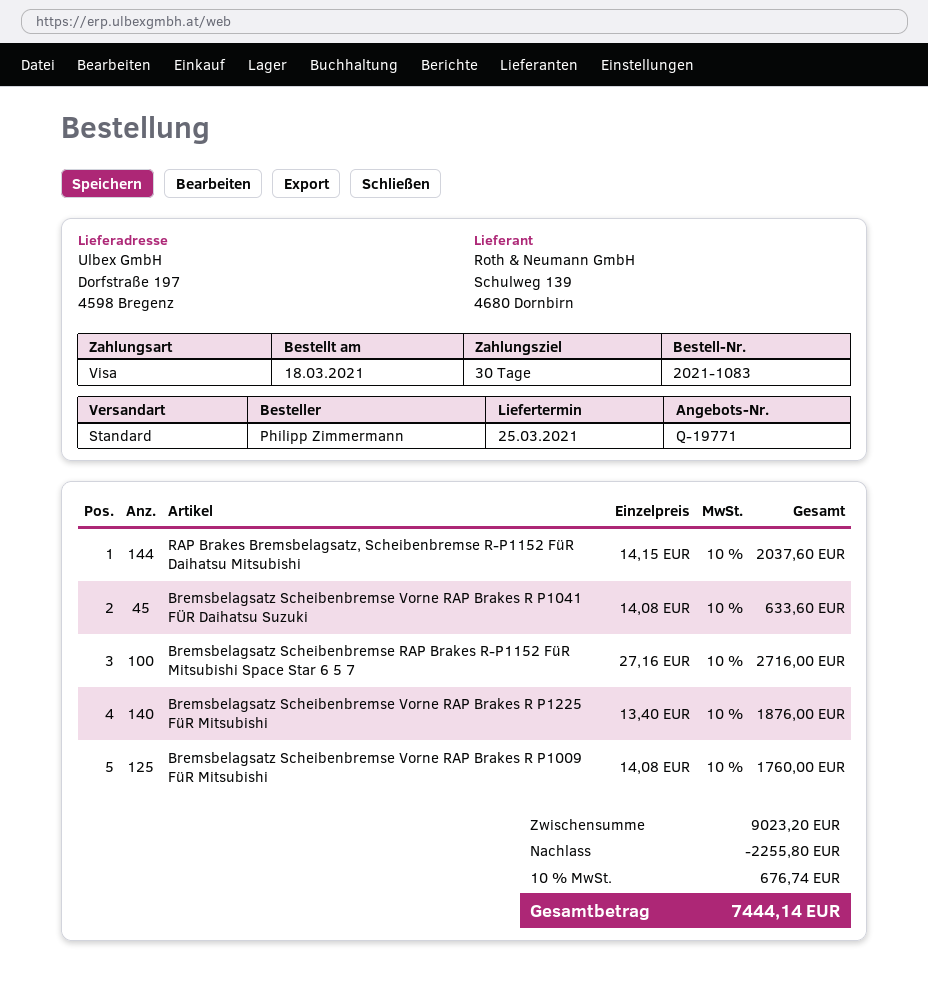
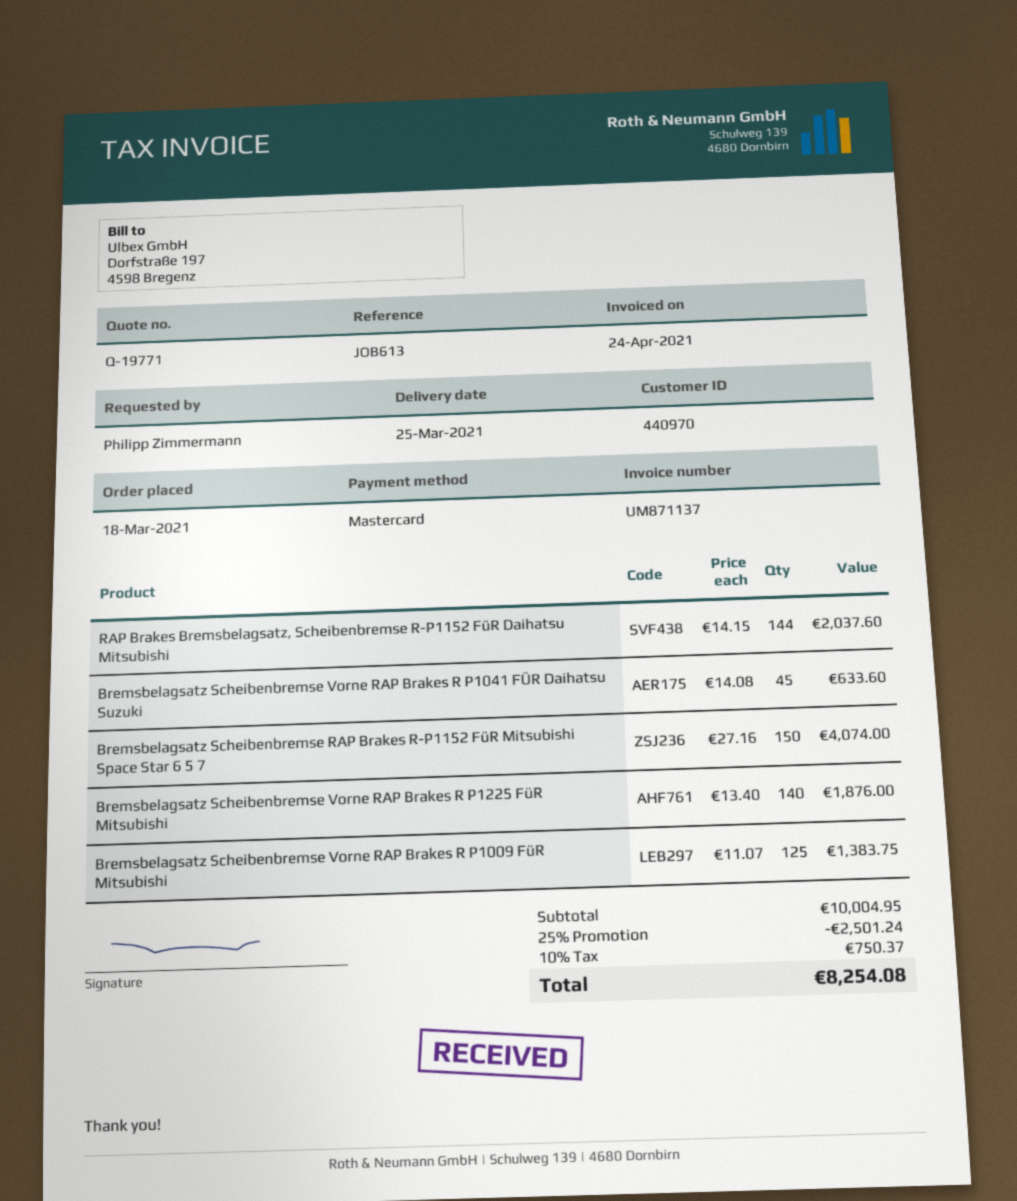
payment method: Visa -> Mastercard
Bremsbelagsatz Scheibenbremse RAP Brakes R-P1152 FüR Mitsubishi Space Star 6 5 7: 100 x 27.16 = 2716.00 -> 150 x 27.16 = 4074.00
Bremsbelagsatz Scheibenbremse Vorne RAP Brakes R P1009 FüR Mitsubishi: 125 x 14.08 = 1760.00 -> 125 x 11.07 = 1383.75
subtotal: 9023.20 -> 10004.95
discount: 2255.80 -> 2501.24
tax: 10% = 676.74 -> 10% = 750.37
total: 7444.14 -> 8254.08

